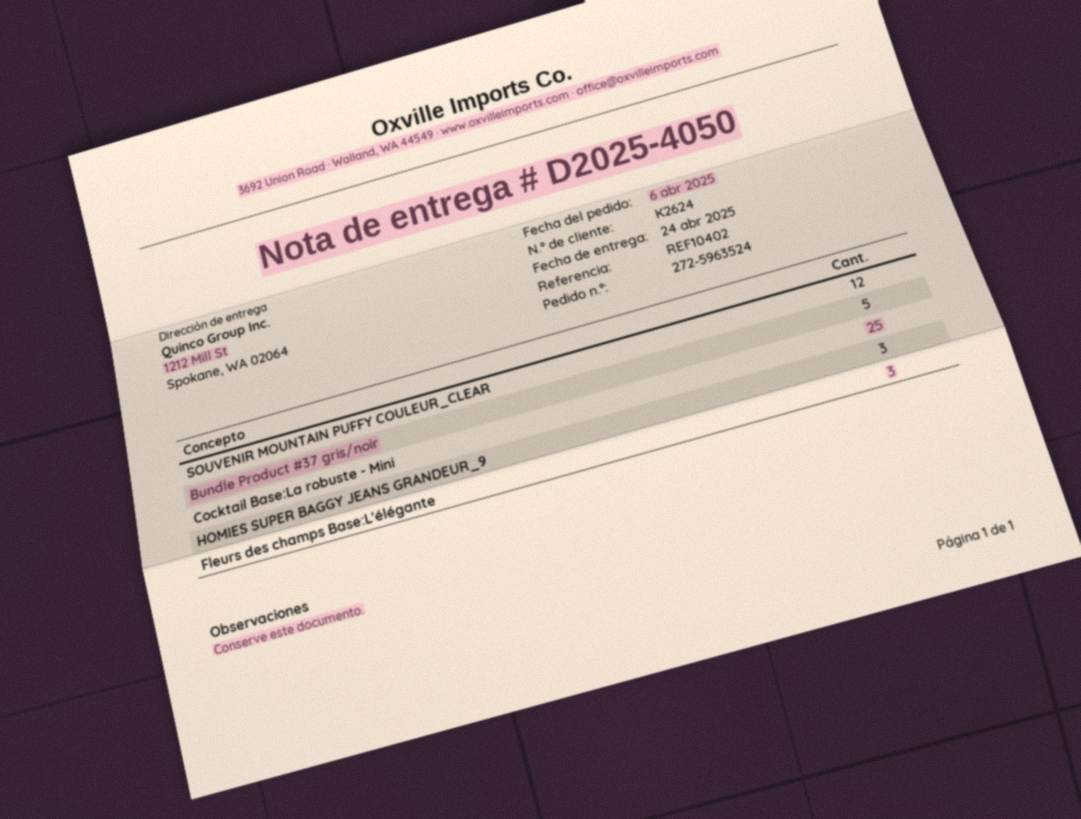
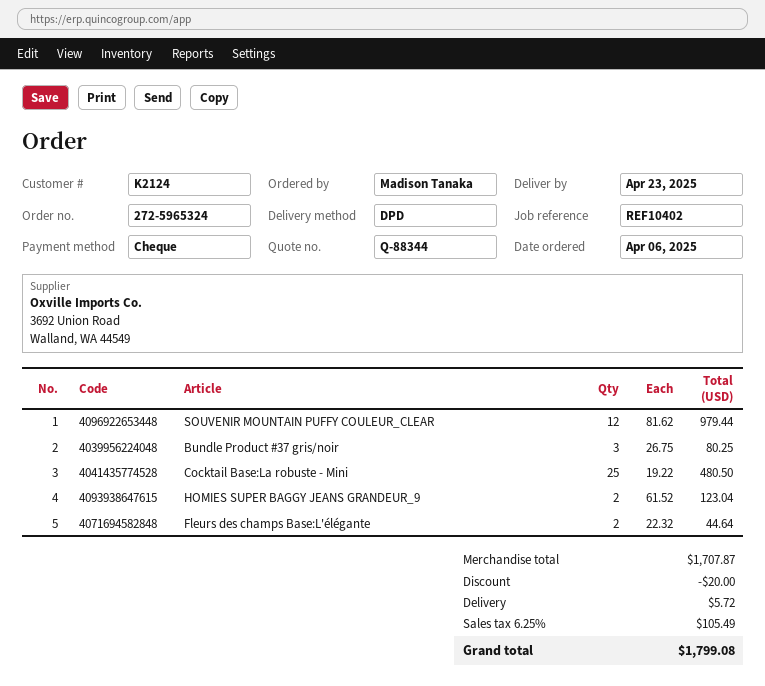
order number: 272-5963524 -> 272-5965324
delivery date: 2025-04-24 -> 2025-04-23
customer number: K2624 -> K2124
Bundle Product #37 gris/noir: 5 -> 3
HOMIES SUPER BAGGY JEANS GRANDEUR_9: 3 -> 2
Fleurs des champs Base:L'élégante: 3 -> 2

